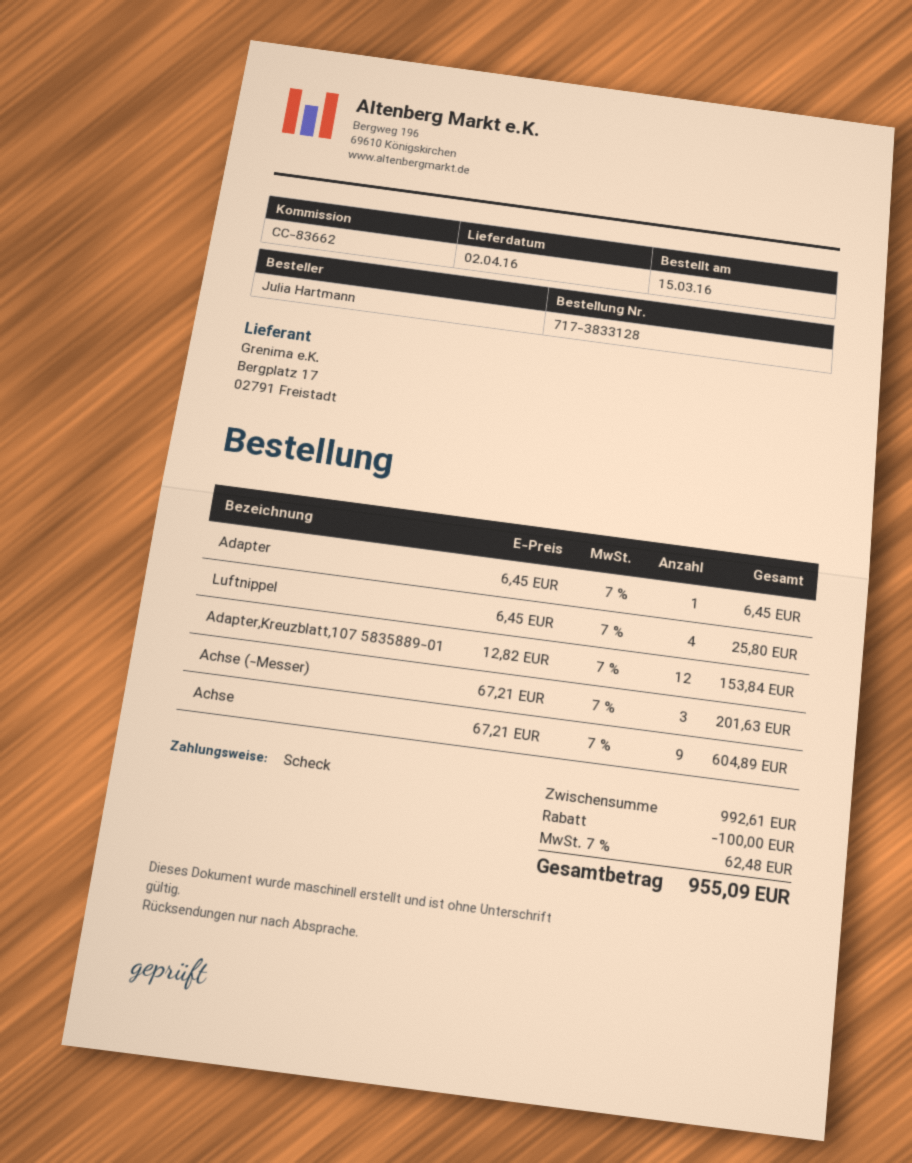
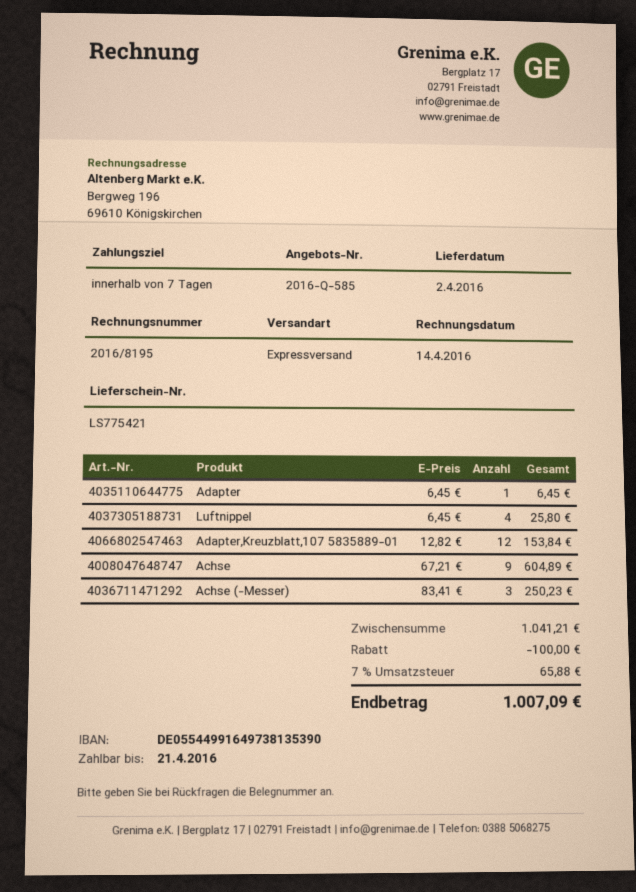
Achse (-Messer): 3 x 67.21 = 201.63 -> 3 x 83.41 = 250.23
subtotal: 992.61 -> 1041.21
tax: 7% = 62.48 -> 7% = 65.88
total: 955.09 -> 1007.09

